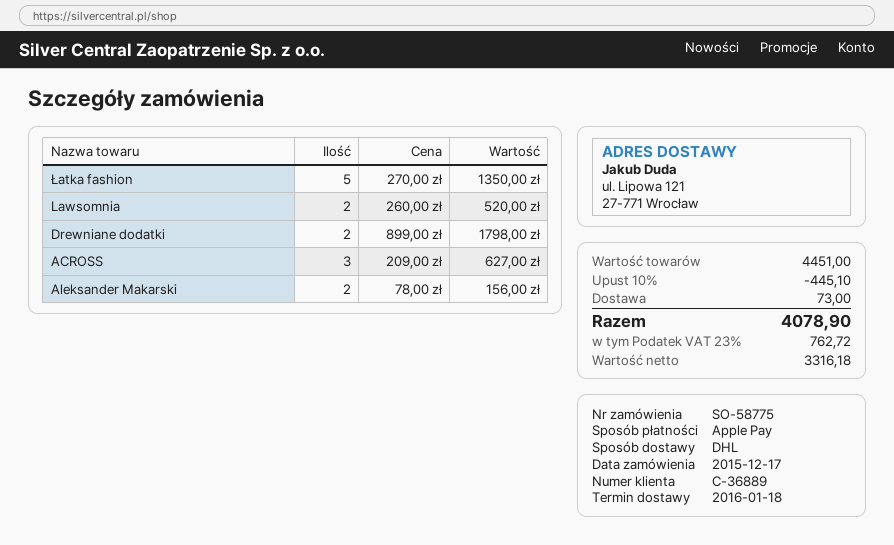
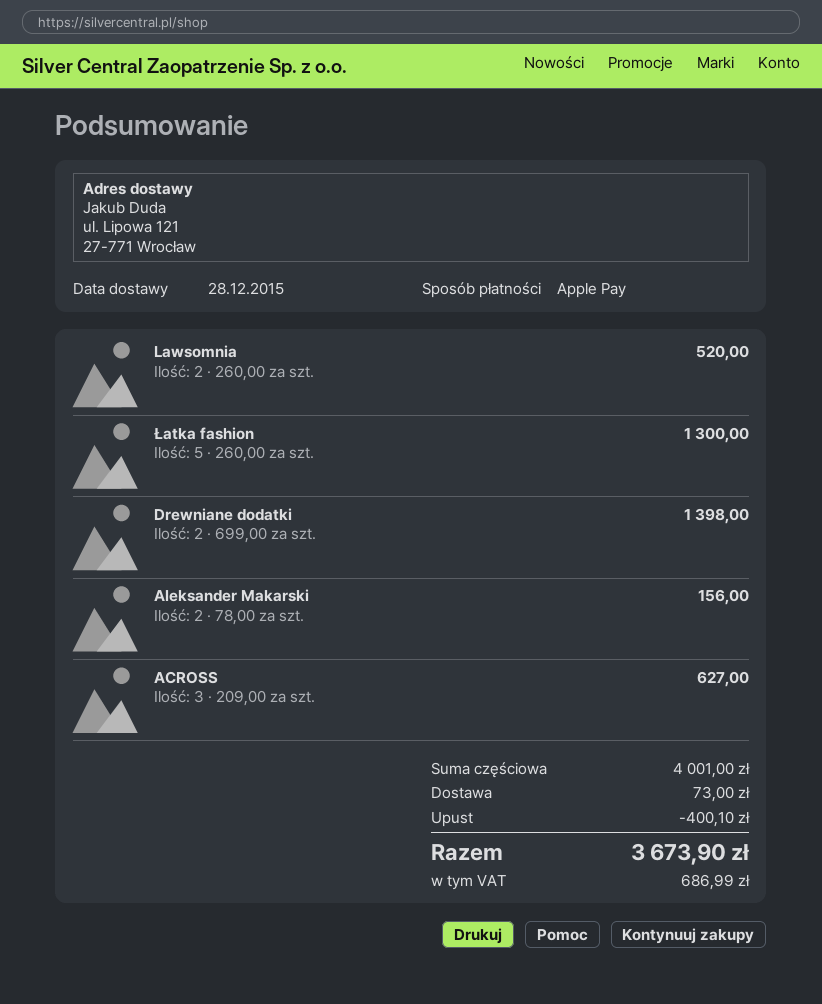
delivery date: 2016-01-18 -> 2015-12-28
Łatka fashion: 5 x 270.00 = 1350.00 -> 5 x 260.00 = 1300.00
Drewniane dodatki: 2 x 899.00 = 1798.00 -> 2 x 699.00 = 1398.00
subtotal: 4451.00 -> 4001.00
discount: 445.10 -> 400.10
tax: 762.72 -> 686.99
total: 4078.90 -> 3673.90

